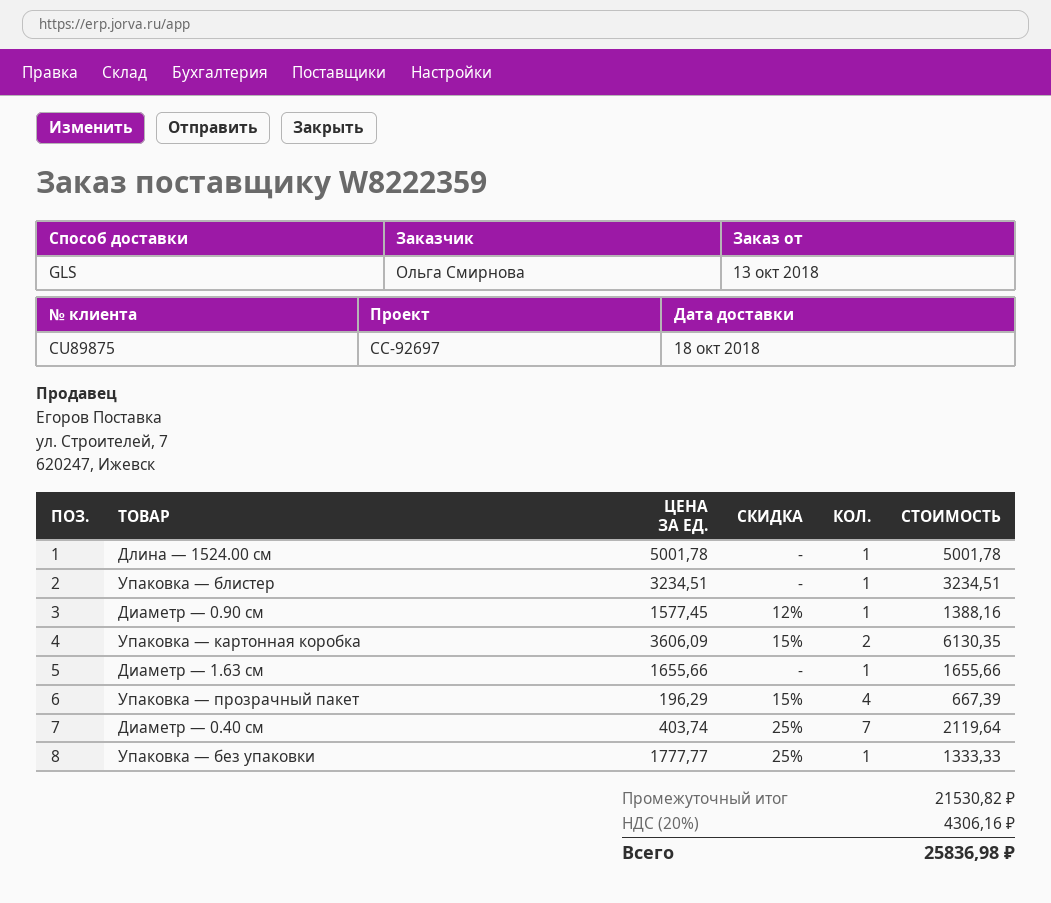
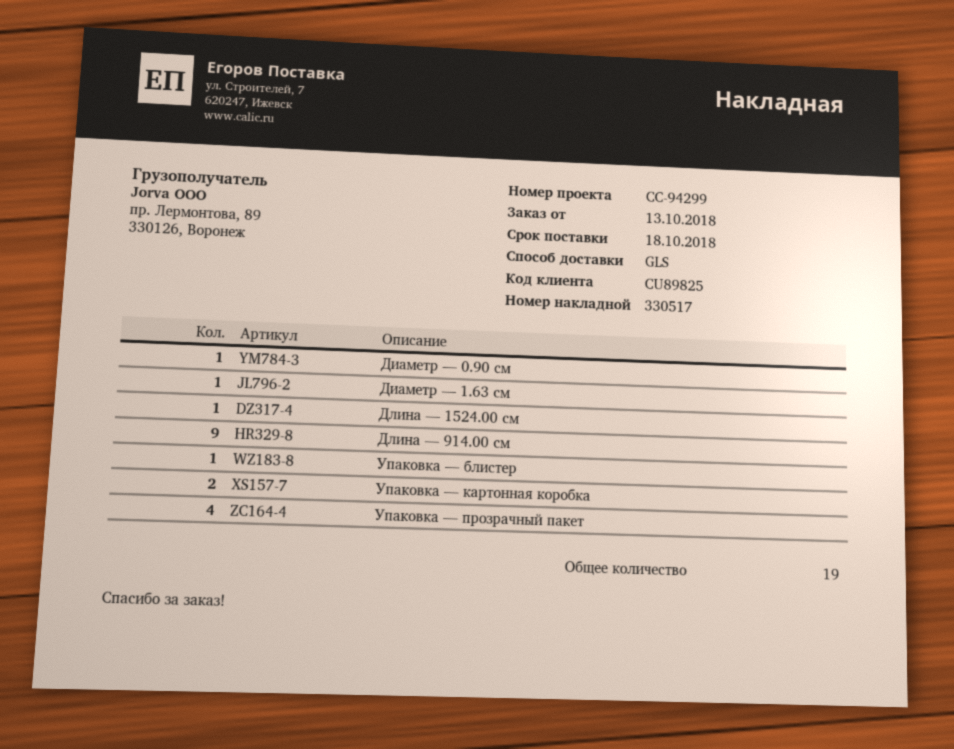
customer number: CU89875 -> CU89825
reference: CC-92697 -> CC-94299
Диаметр — 0.40 см: 7 -> none
Упаковка — без упаковки: 1 -> none
Длина — 914.00 см: none -> 9

